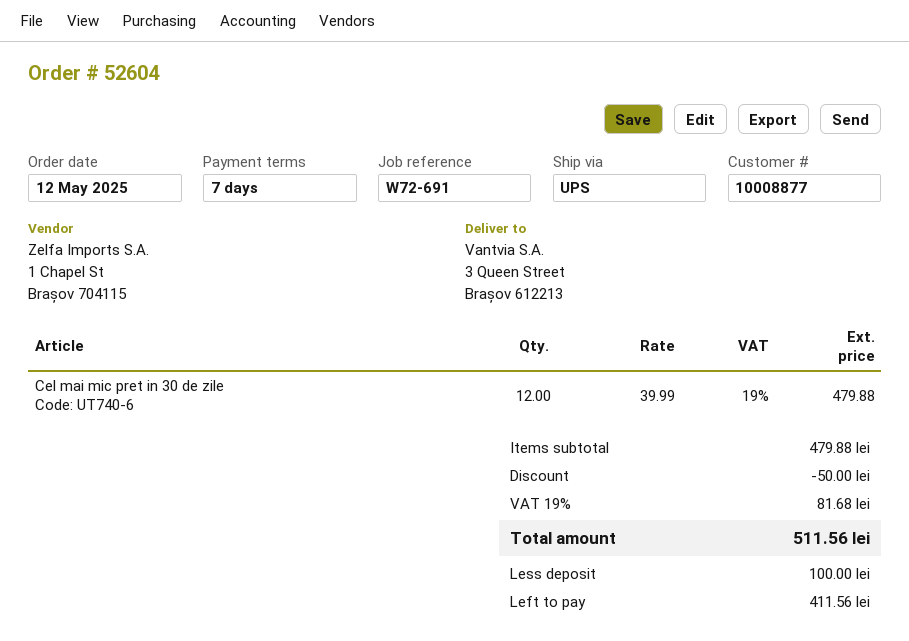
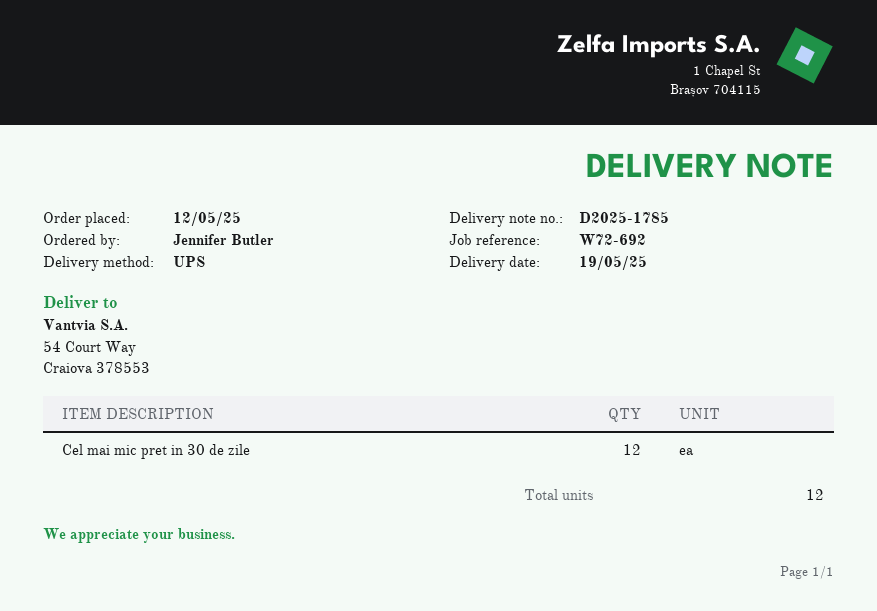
reference: W72-691 -> W72-692
ship to: 3 Queen Street, Brașov 612213 -> 54 Court Way, Craiova 378553

